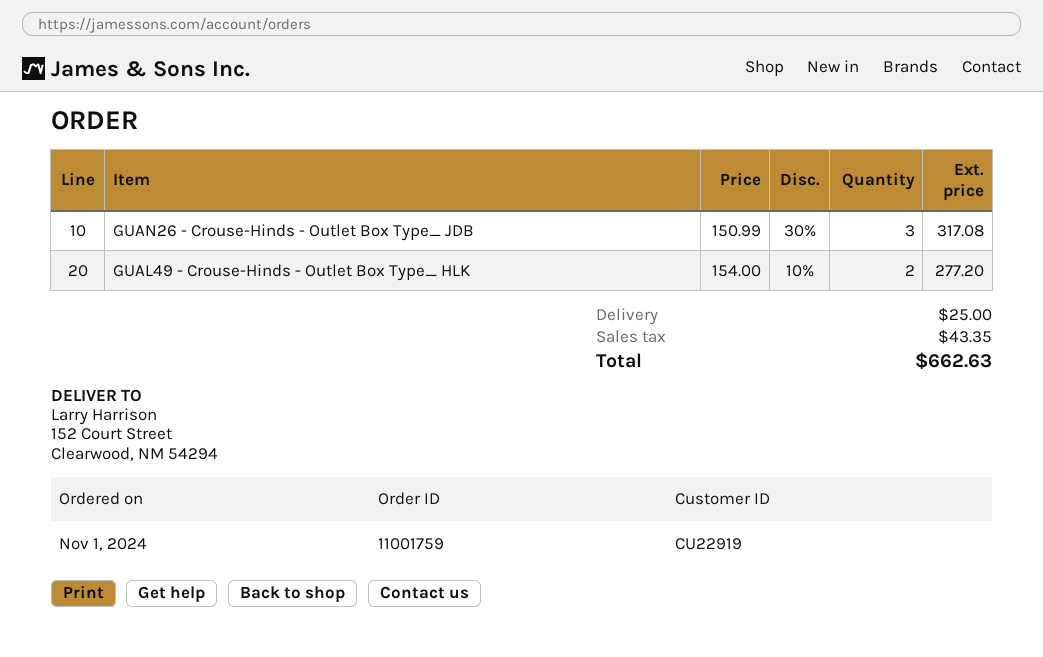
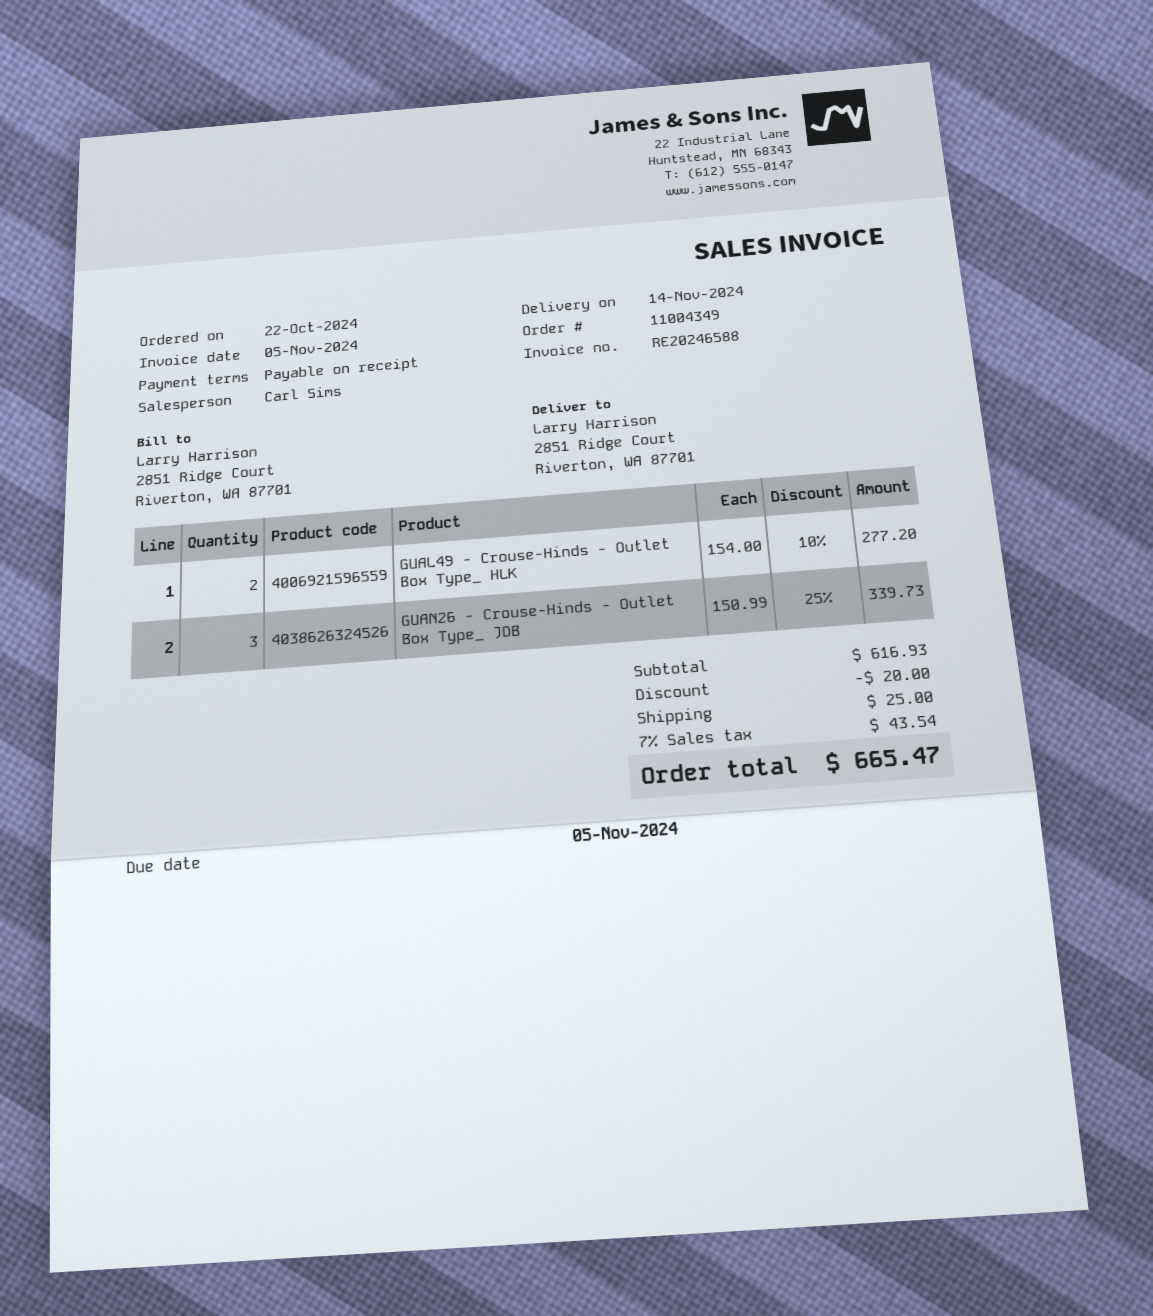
order number: 11001759 -> 11004349
order date: 2024-11-01 -> 2024-10-22
ship to: 152 Court Street, Clearwood, NM 54294 -> 2851 Ridge Court, Riverton, WA 87701
GUAN26 - Crouse-Hinds - Outlet Box Type_ JDB: 3 x 150.99 - 30% = 317.08 -> 3 x 150.99 - 25% = 339.73
discount: none -> 20.00
tax: 43.35 -> 43.54
total: 662.63 -> 665.47

